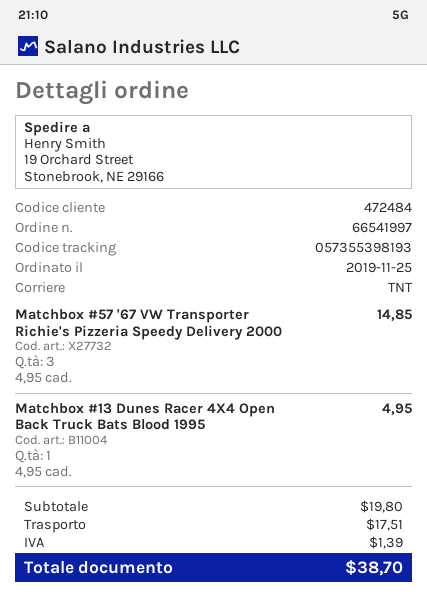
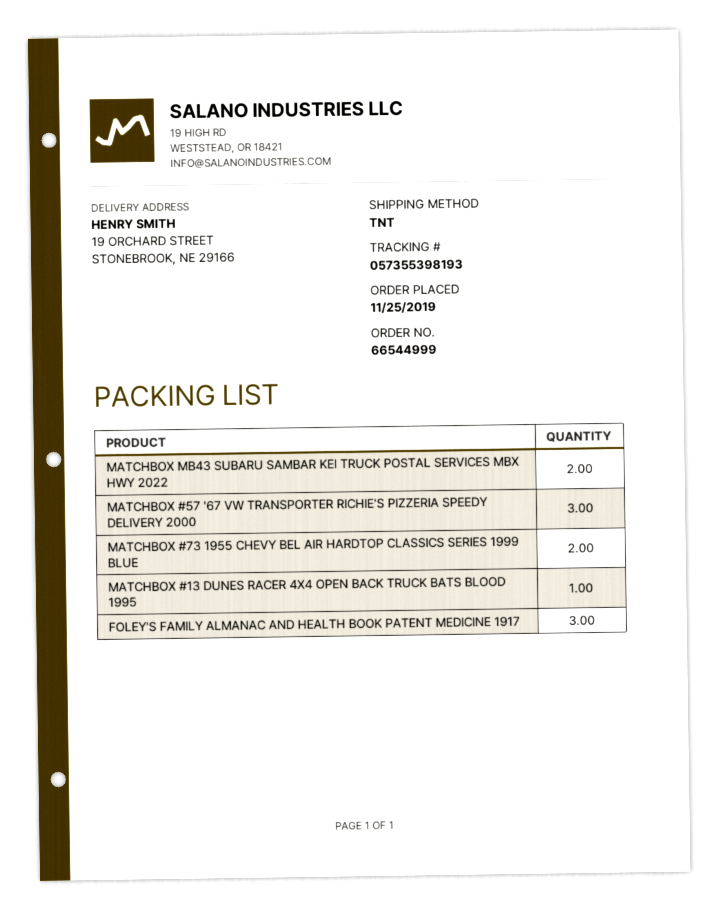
order number: 66541997 -> 66544999
MATCHBOX MB43 SUBARU SAMBAR KEI TRUCK POSTAL SERVICES MBX HWY 2022: none -> 2
MATCHBOX #73 1955 CHEVY BEL AIR HARDTOP CLASSICS SERIES 1999 BLUE: none -> 2
FOLEY'S FAMILY ALMANAC AND HEALTH BOOK PATENT MEDICINE 1917: none -> 3

